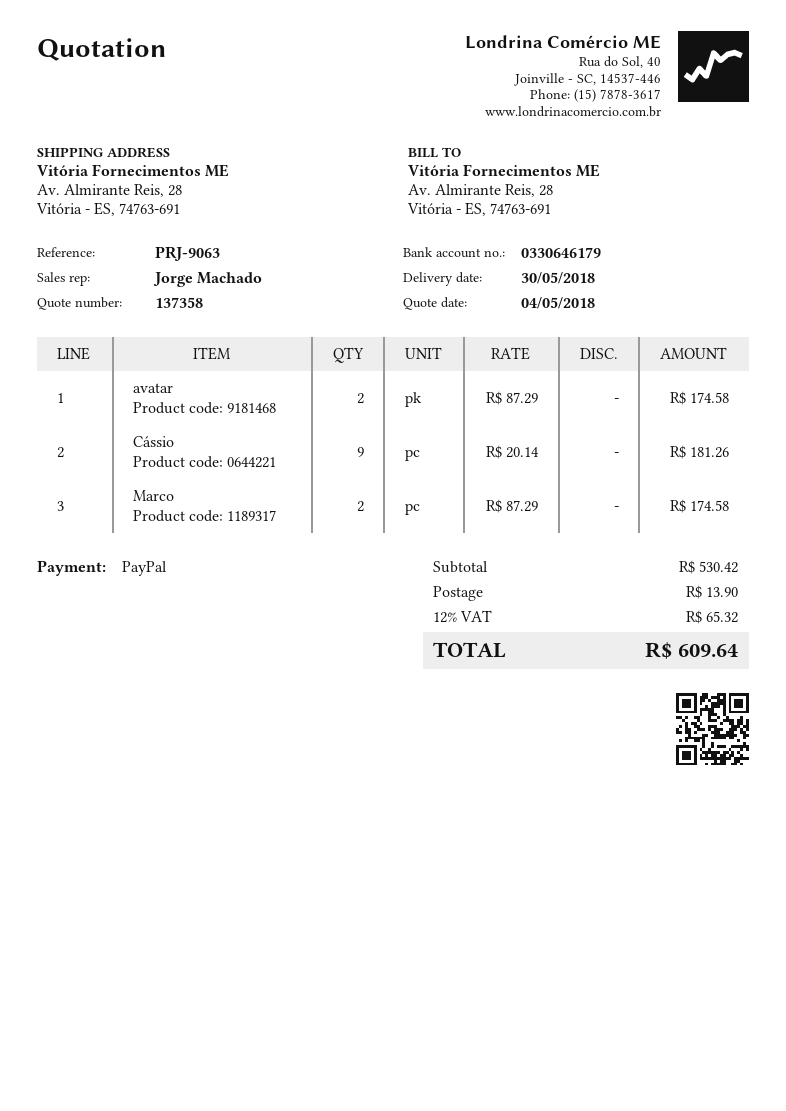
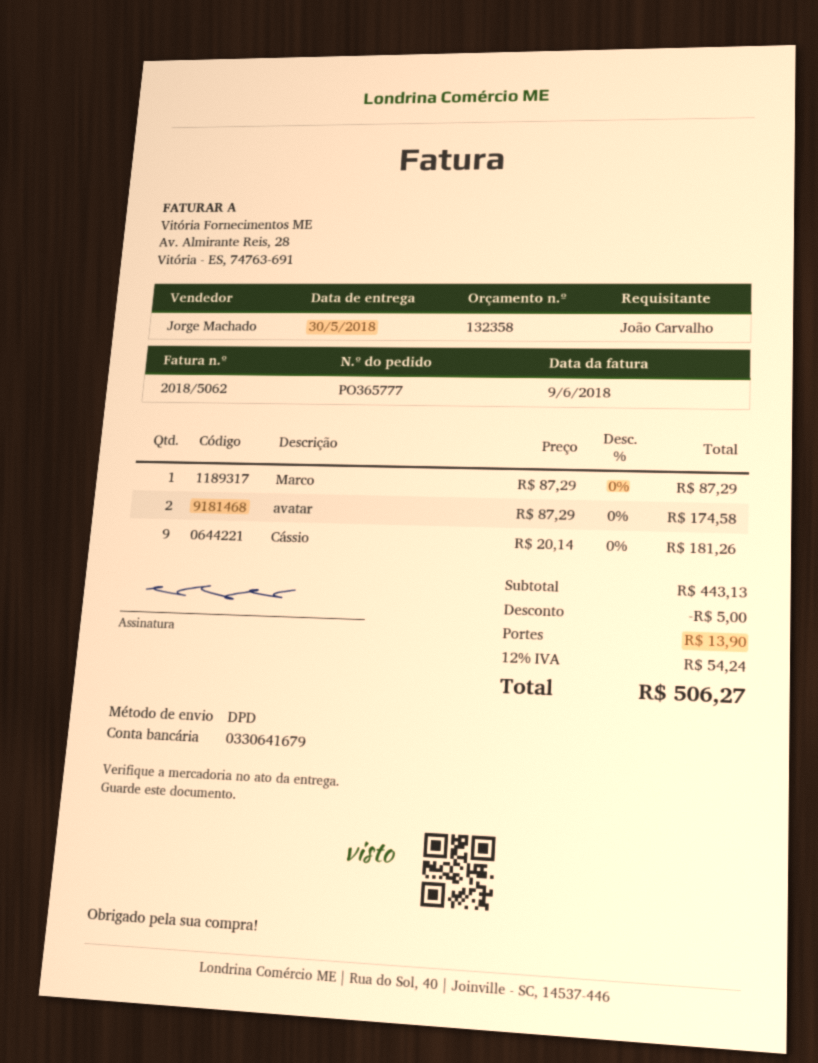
quote number: 137358 -> 132358
bank account: 0330646179 -> 0330641679
Marco: 2 x 87.29 = 174.58 -> 1 x 87.29 = 87.29
subtotal: 530.42 -> 443.13
discount: none -> 5.00
tax: 12% = 65.32 -> 12% = 54.24
total: 609.64 -> 506.27

